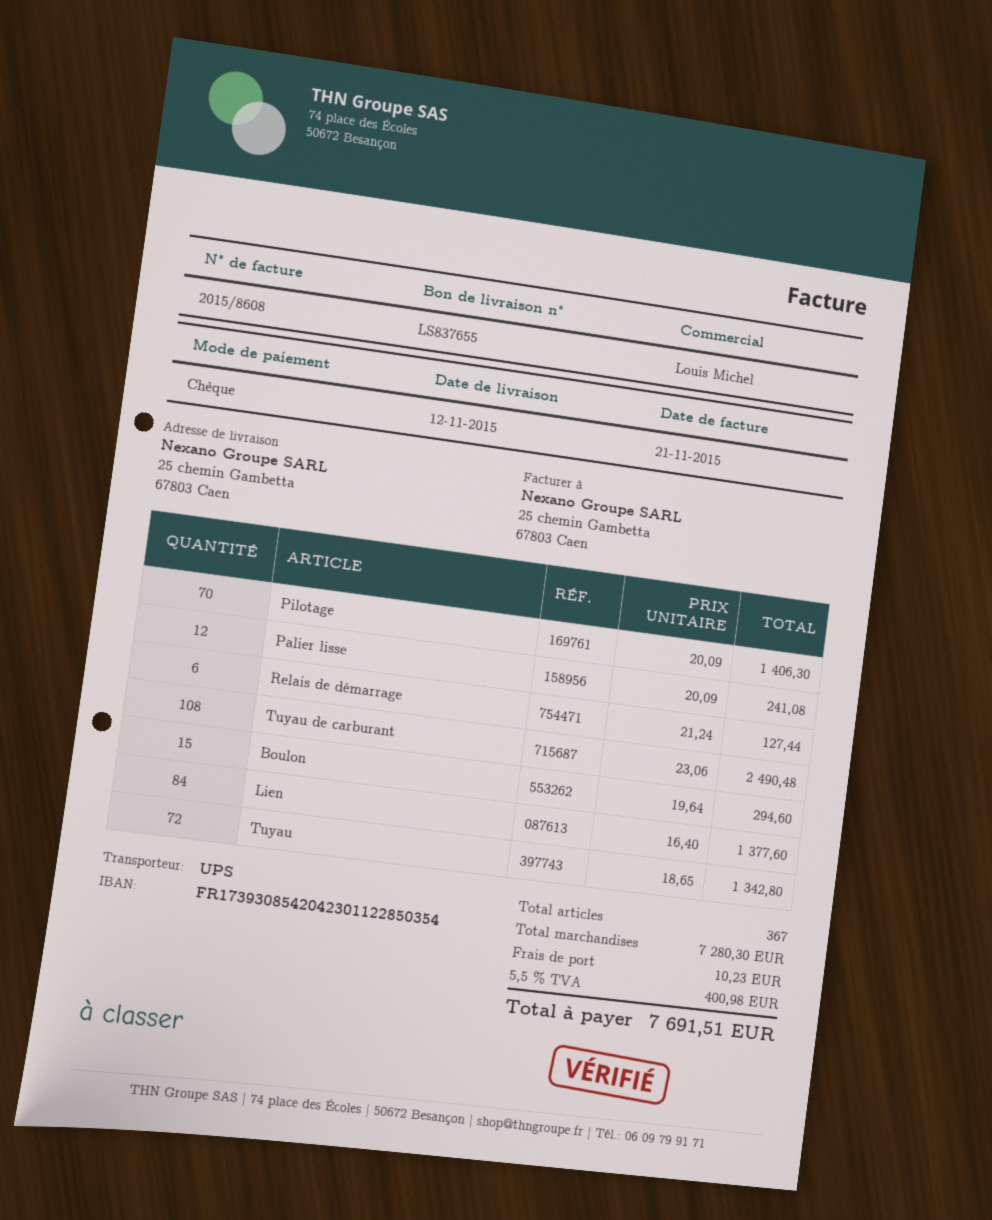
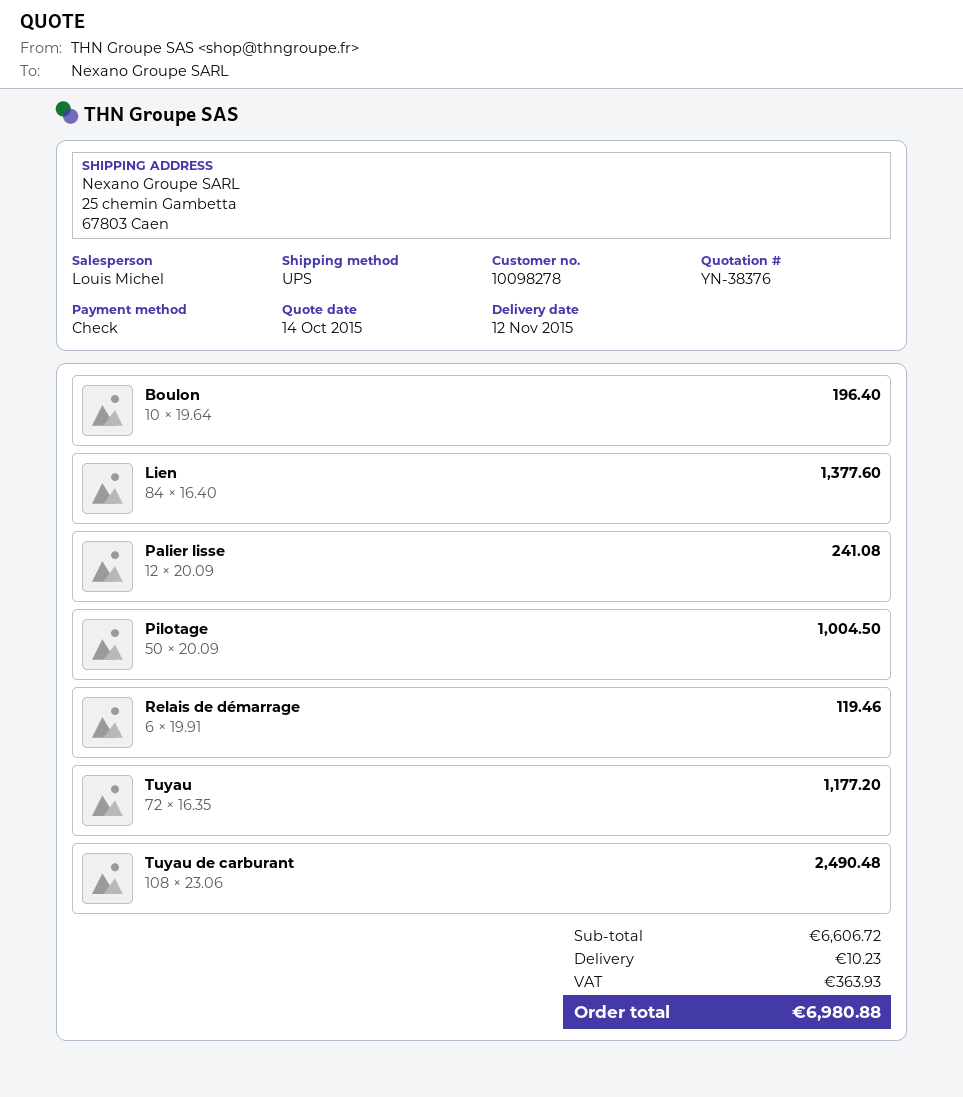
Pilotage: 70 x 20.09 = 1406.30 -> 50 x 20.09 = 1004.50
Relais de démarrage: 6 x 21.24 = 127.44 -> 6 x 19.91 = 119.46
Boulon: 15 x 19.64 = 294.60 -> 10 x 19.64 = 196.40
Tuyau: 72 x 18.65 = 1342.80 -> 72 x 16.35 = 1177.20
subtotal: 7280.30 -> 6606.72
tax: 400.98 -> 363.93
total: 7691.51 -> 6980.88

